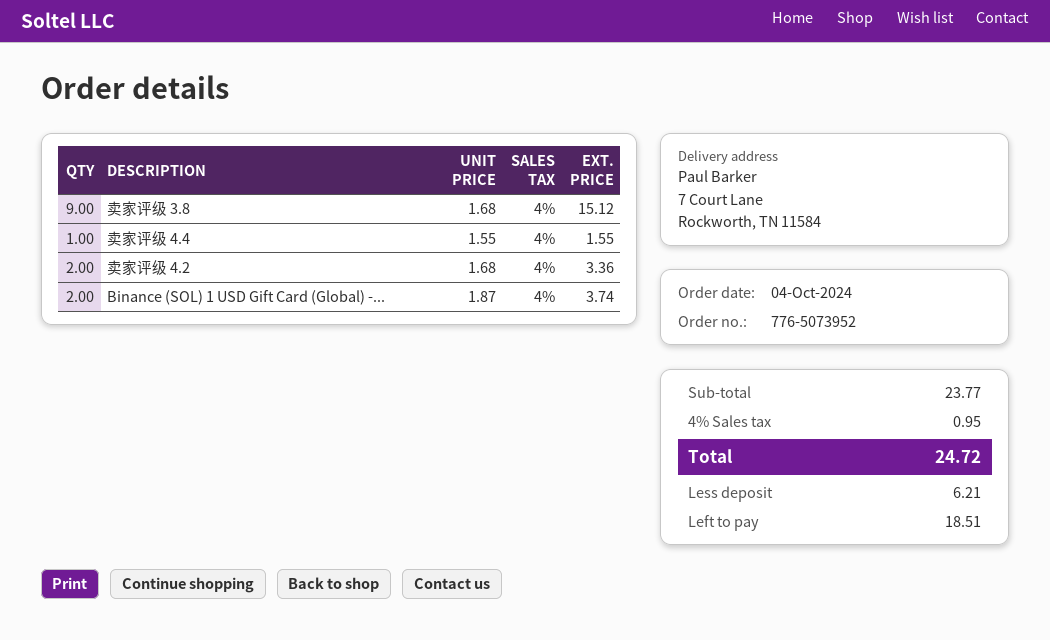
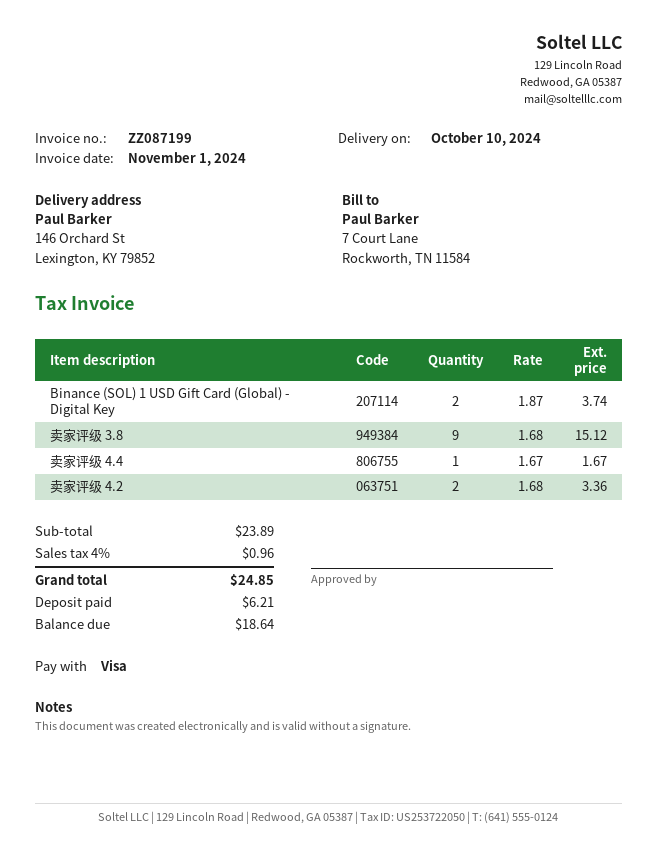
ship to: 7 Court Lane, Rockworth, TN 11584 -> 146 Orchard St, Lexington, KY 79852
卖家评级 4.4: 1 x 1.55 = 1.55 -> 1 x 1.67 = 1.67
subtotal: 23.77 -> 23.89
tax: 4% = 0.95 -> 4% = 0.96
total: 24.72 -> 24.85
balance: 18.51 -> 18.64

